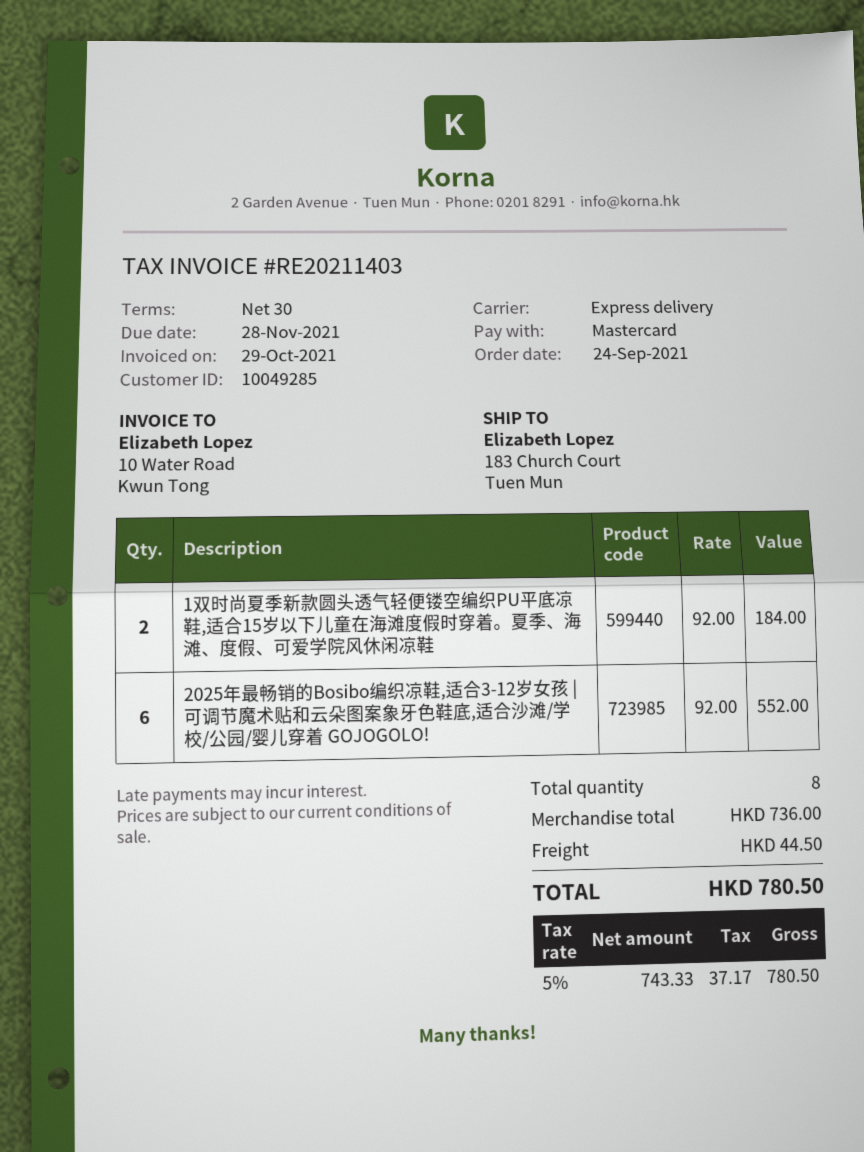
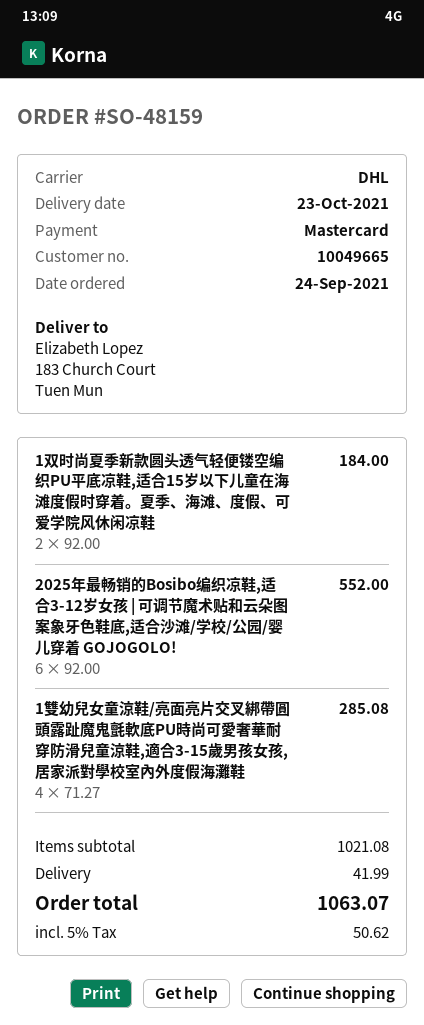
customer number: 10049285 -> 10049665
shipping method: express -> DHL
1雙幼兒女童涼鞋/亮面亮片交叉綁帶圓頭露趾魔鬼氈軟底PU時尚可愛奢華耐穿防滑兒童涼鞋,適合3-15歲男孩女孩,居家派對學校室內外度假海灘鞋: none -> 4 x 71.27 = 285.08
subtotal: 736.00 -> 1021.08
shipping: 44.50 -> 41.99
tax: 5% = 37.17 -> 5% = 50.62
total: 780.50 -> 1063.07

